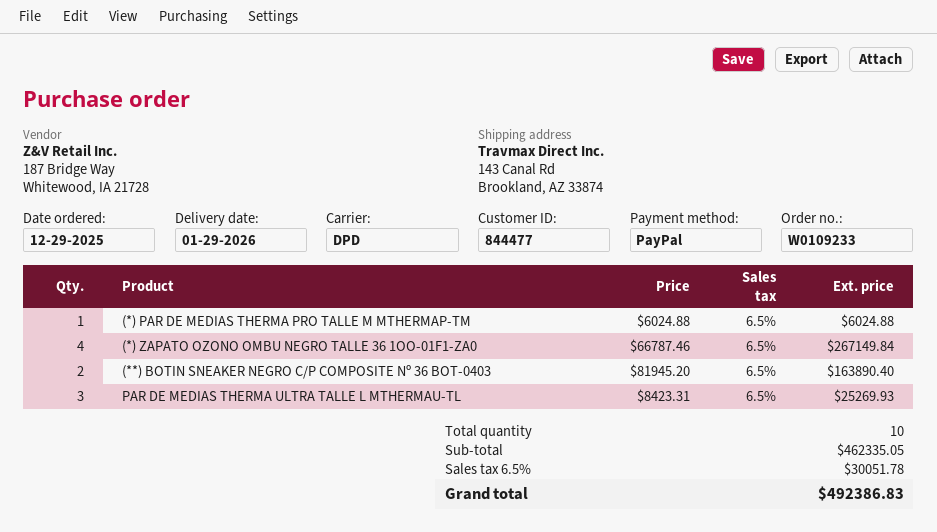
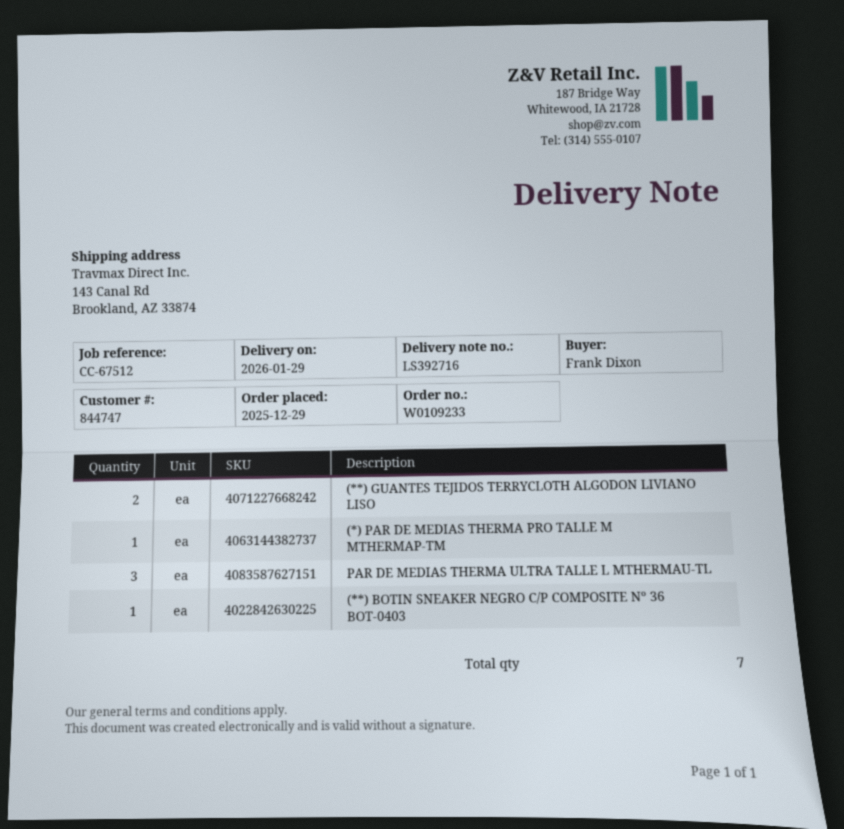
customer number: 844477 -> 844747
(*) ZAPATO OZONO OMBU NEGRO TALLE 36 1OO-01F1-ZA0: 4 -> none
(**) BOTIN SNEAKER NEGRO C/P COMPOSITE Nº 36 BOT-0403: 2 -> 1
(**) GUANTES TEJIDOS TERRYCLOTH ALGODON LIVIANO LISO: none -> 2
total quantity: 10 -> 7

